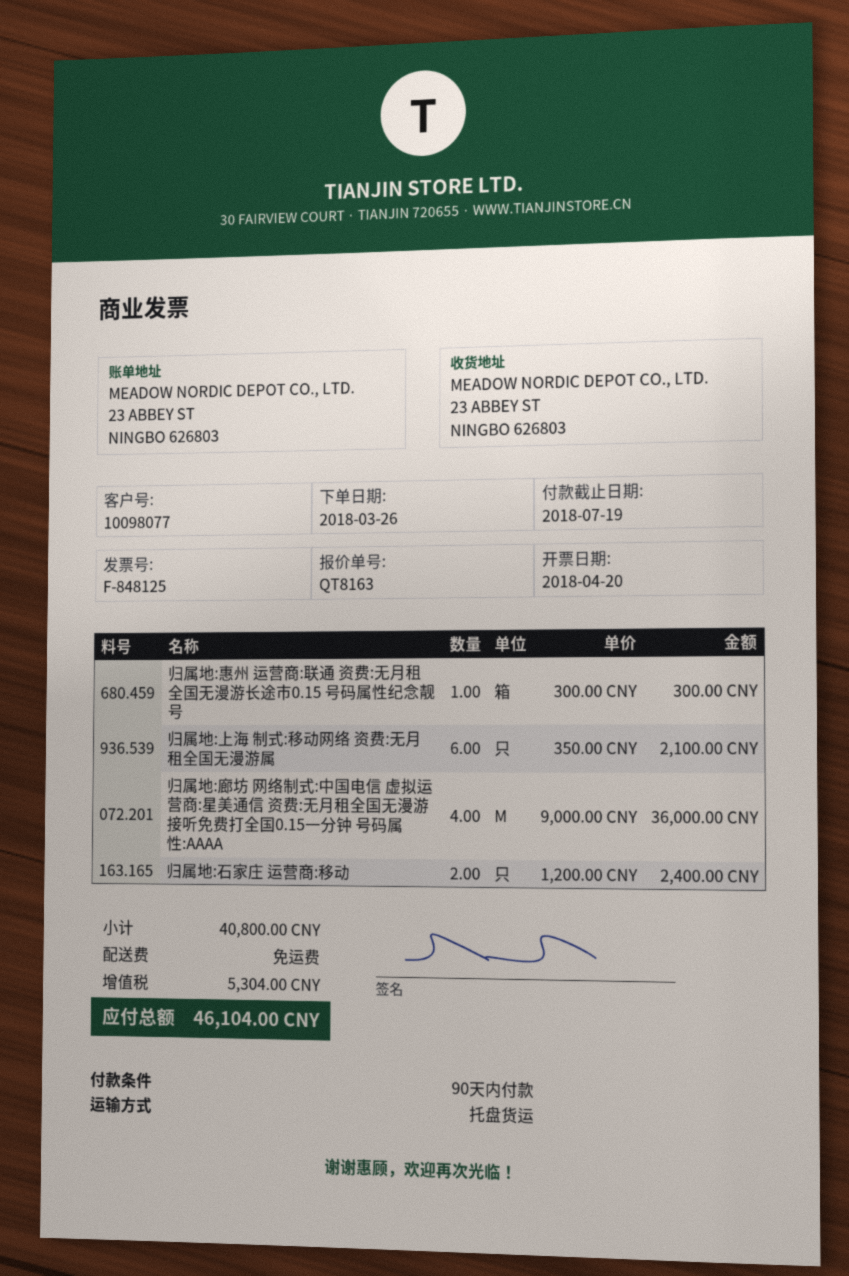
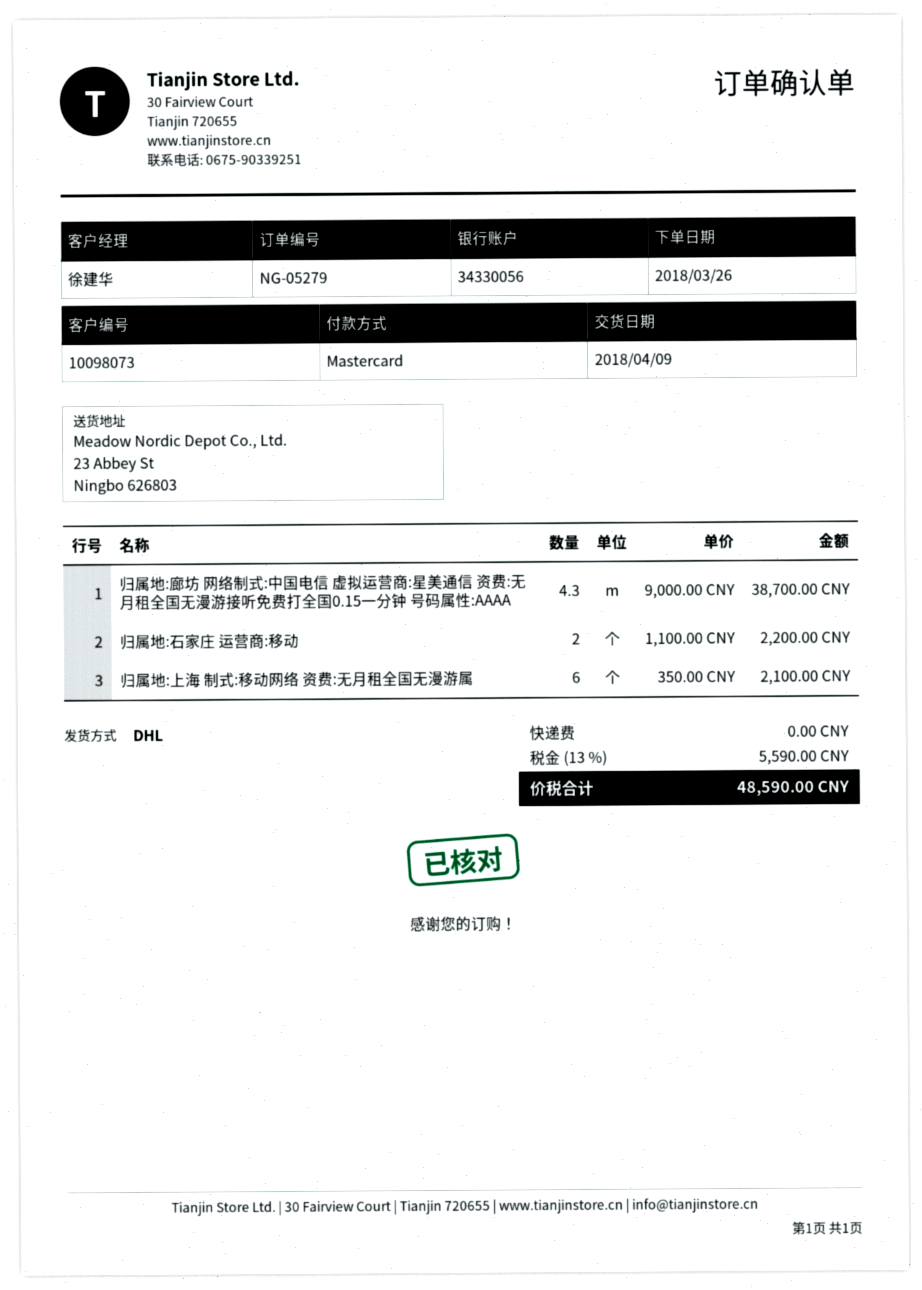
customer number: 10098077 -> 10098073
shipping method: pallet freight -> DHL
归属地:惠州 运营商:联通 资费:无月租全国无漫游长途市0.15 号码属性纪念靓号: 1 x 300.00 = 300.00 -> none
归属地:廊坊 网络制式:中国电信 虚拟运营商:星美通信 资费:无月租全国无漫游接听免费打全国0.15一分钟 号码属性:AAAA: 4 x 9000.00 = 36000.00 -> 4.3 x 9000.00 = 38700.00
归属地:石家庄 运营商:移动: 2 x 1200.00 = 2400.00 -> 2 x 1100.00 = 2200.00
tax: 5304.00 -> 5590.00
total: 46104.00 -> 48590.00

